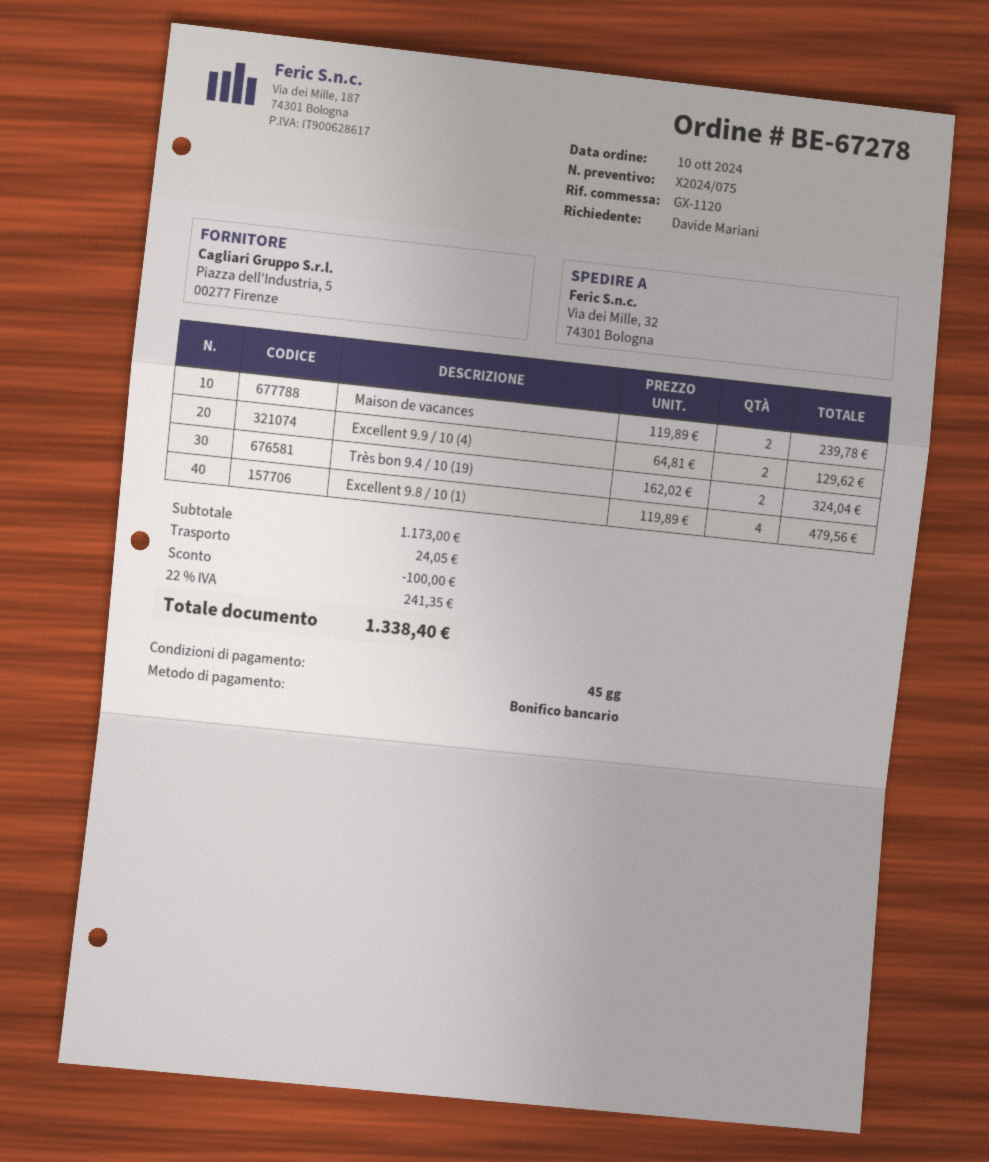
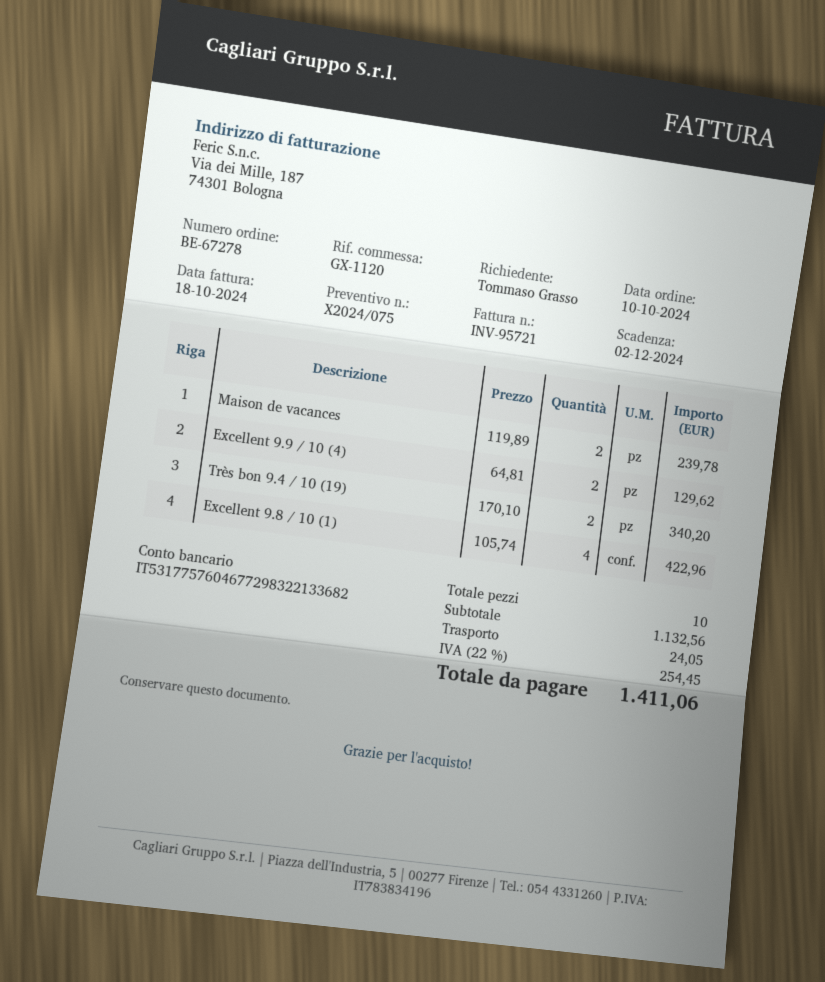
ordered by: Davide Mariani -> Tommaso Grasso
Très bon 9.4 / 10 (19): 2 x 162.02 = 324.04 -> 2 x 170.10 = 340.20
Excellent 9.8 / 10 (1): 4 x 119.89 = 479.56 -> 4 x 105.74 = 422.96
subtotal: 1173.00 -> 1132.56
discount: 100.00 -> none
tax: 22% = 241.35 -> 22% = 254.45
total: 1338.40 -> 1411.06

